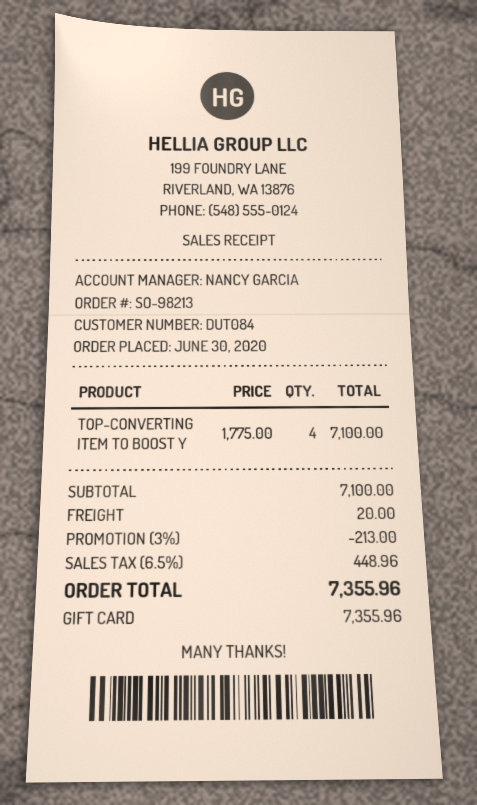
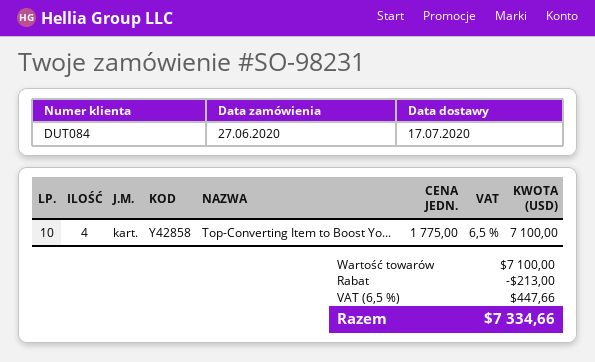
order number: SO-98213 -> SO-98231
order date: 2020-06-30 -> 2020-06-27
shipping: 20.00 -> none
tax: 6.5% = 448.96 -> 6.5% = 447.66
total: 7355.96 -> 7334.66

